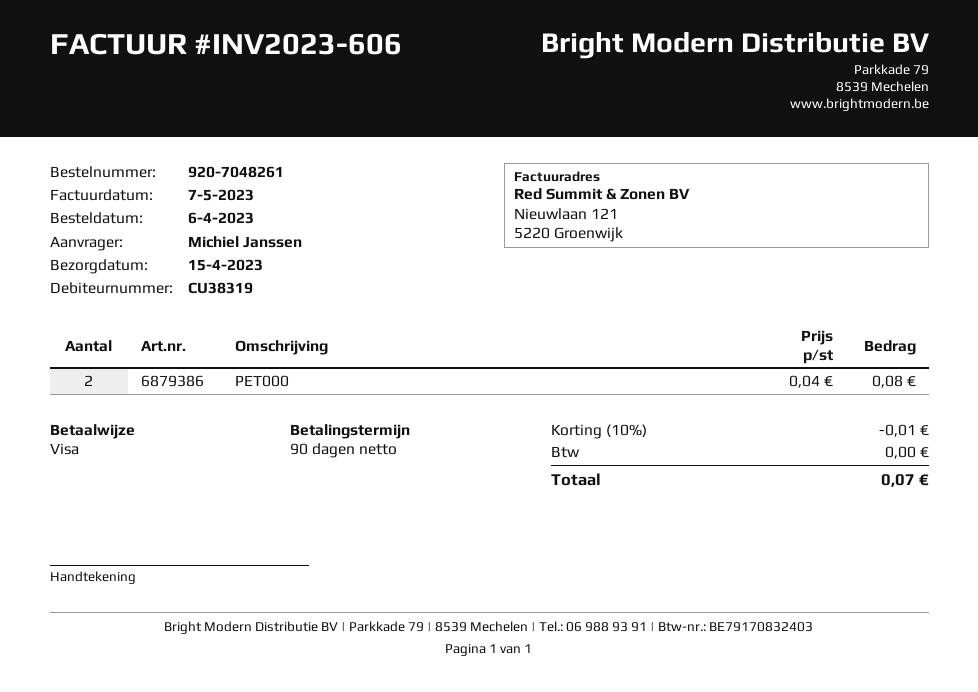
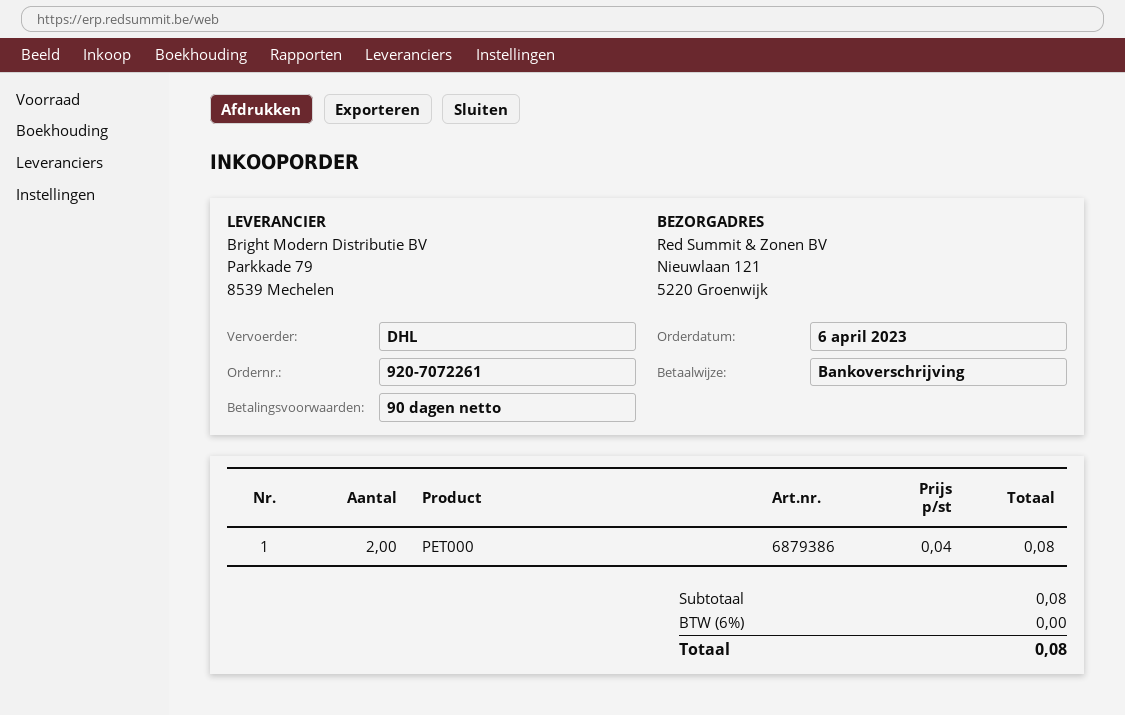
order number: 920-7048261 -> 920-7072261
payment method: Visa -> bank transfer
discount: 10% = 0.01 -> none
total: 0.07 -> 0.08

